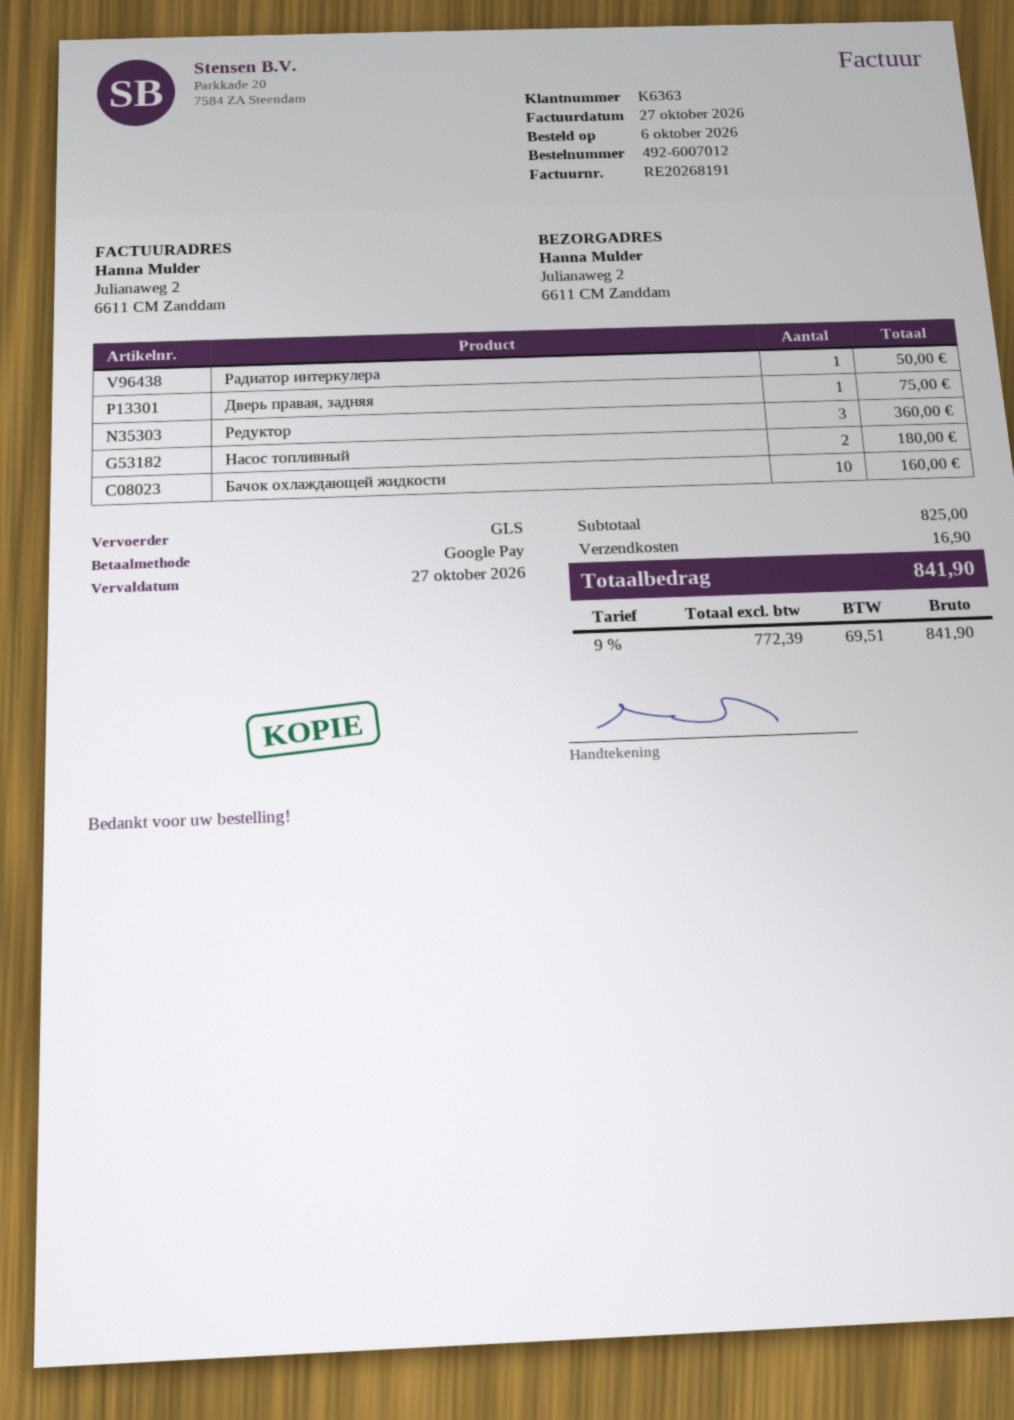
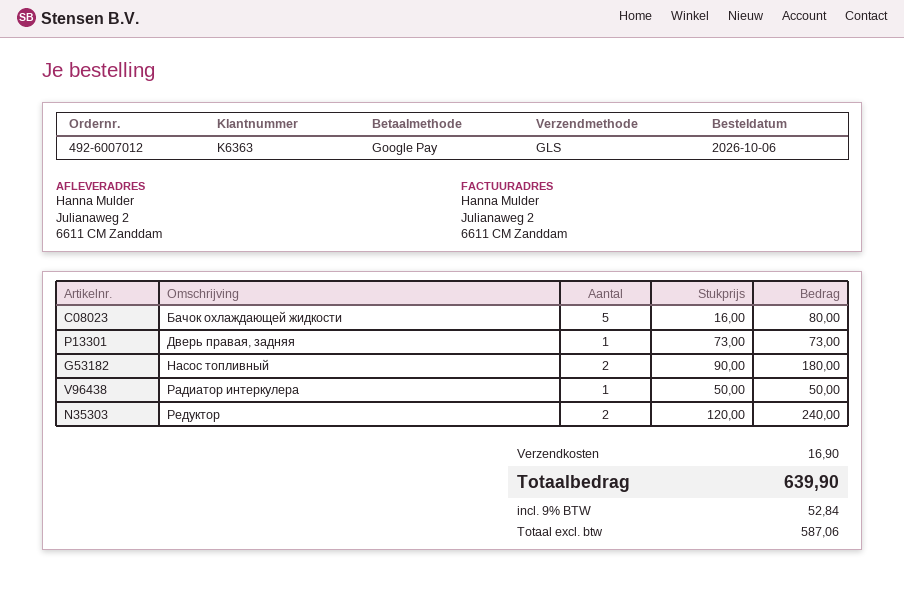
Дверь правая, задняя: 1 for 75.00 -> 1 for 73.00
Редуктор: 3 for 360.00 -> 2 for 240.00
Бачок охлаждающей жидкости: 10 for 160.00 -> 5 for 80.00
net: 772.39 -> 587.06
tax: 9% = 69.51 -> 9% = 52.84
total: 841.90 -> 639.90

